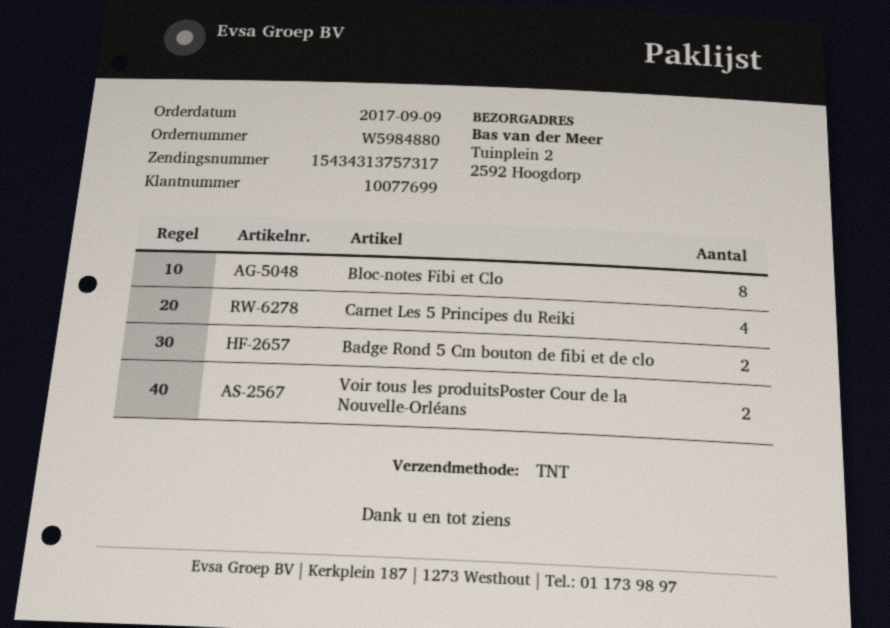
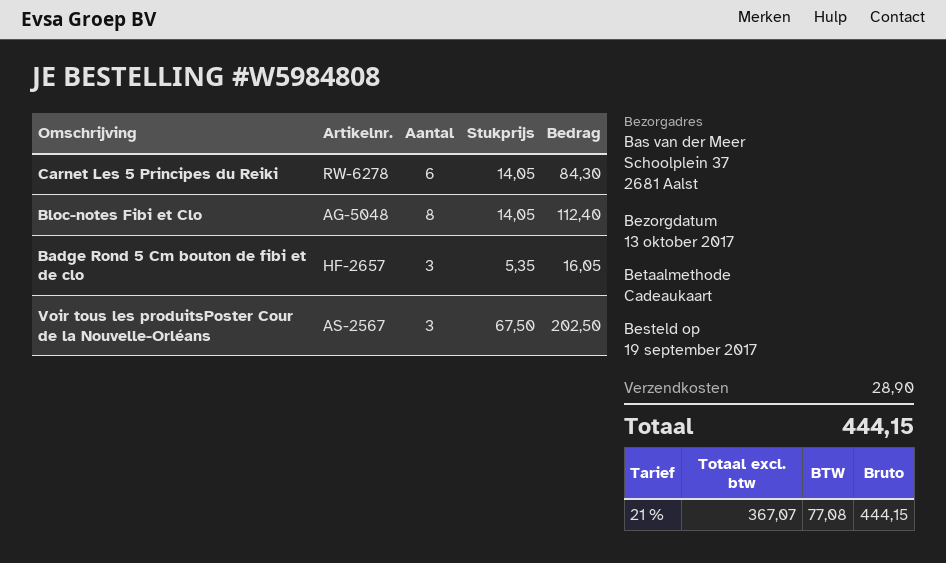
order number: W5984880 -> W5984808
order date: 2017-09-09 -> 2017-09-19
ship to: Tuinplein 2, 2592 Hoogdorp -> Schoolplein 37, 2681 Aalst
Carnet Les 5 Principes du Reiki: 4 -> 6
Badge Rond 5 Cm bouton de fibi et de clo: 2 -> 3
Voir tous les produitsPoster Cour de la Nouvelle-Orléans: 2 -> 3

